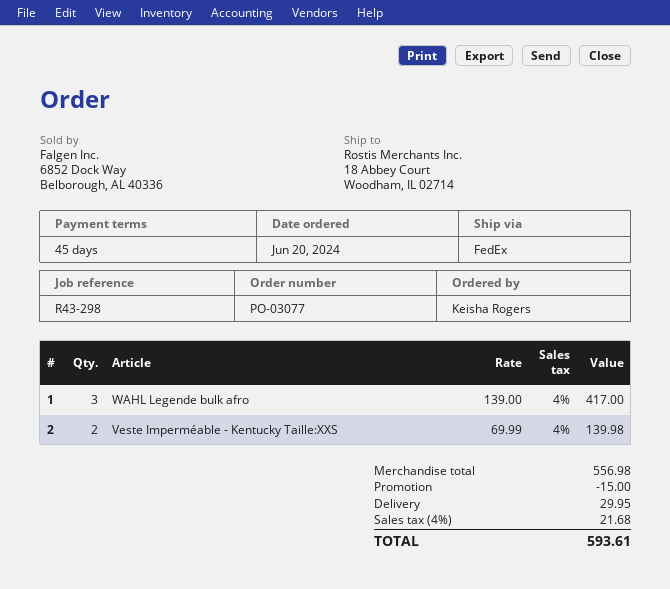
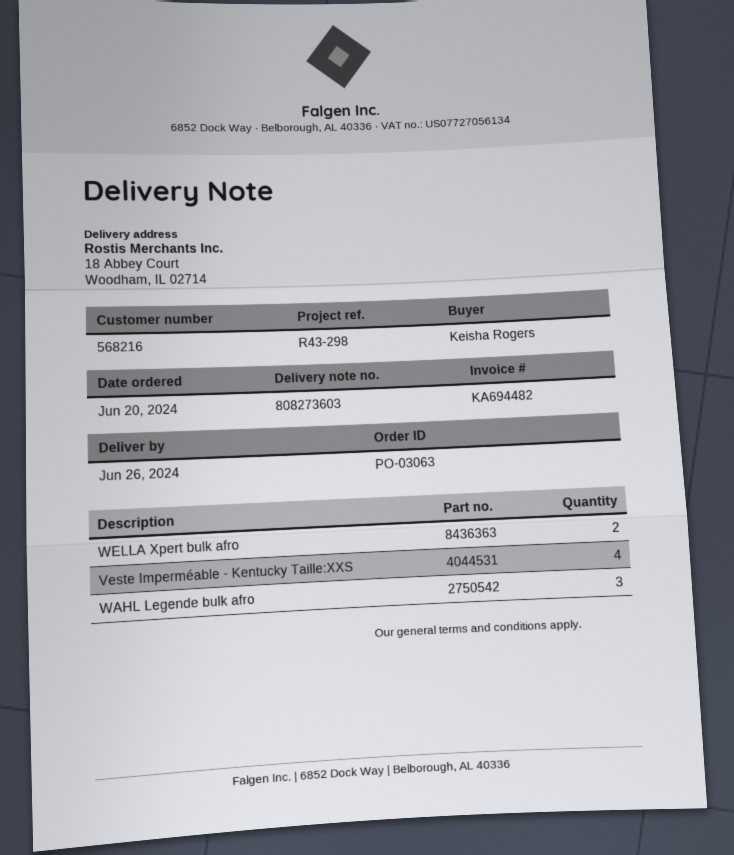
order number: PO-03077 -> PO-03063
Veste Imperméable - Kentucky Taille:XXS: 2 -> 4
WELLA Xpert bulk afro: none -> 2

